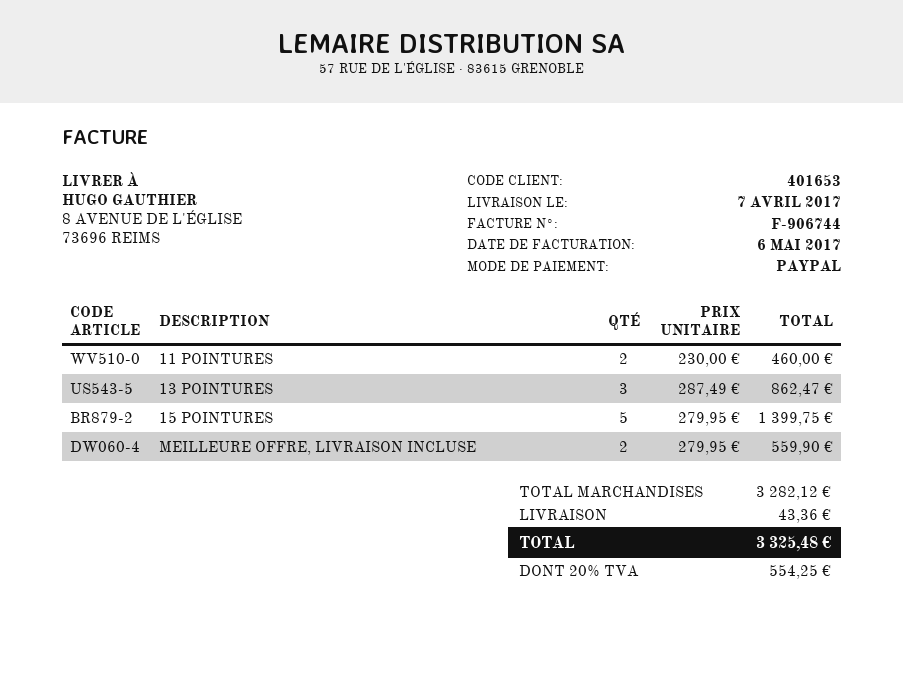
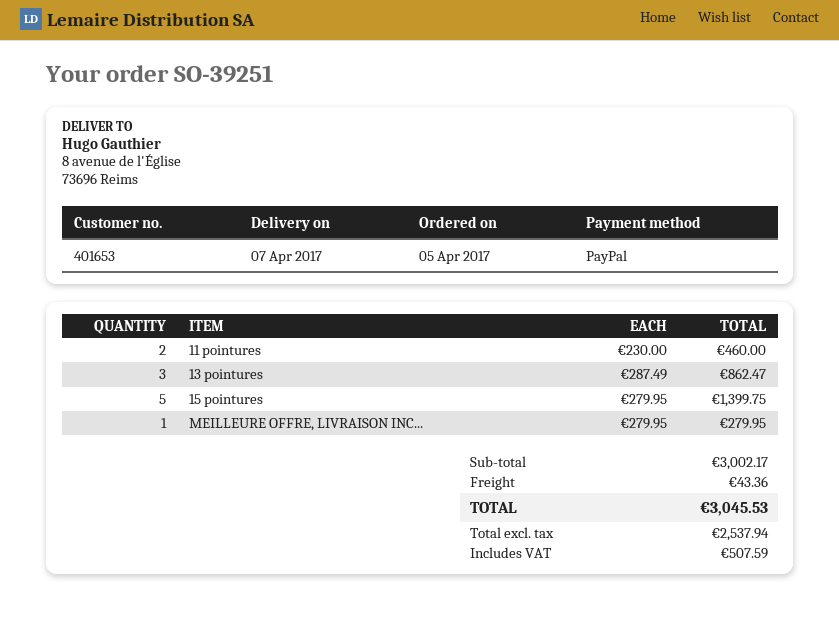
MEILLEURE OFFRE, LIVRAISON INCLUSE: 2 x 279.95 = 559.90 -> 1 x 279.95 = 279.95
subtotal: 3282.12 -> 3002.17
tax: 554.25 -> 507.59
total: 3325.48 -> 3045.53

